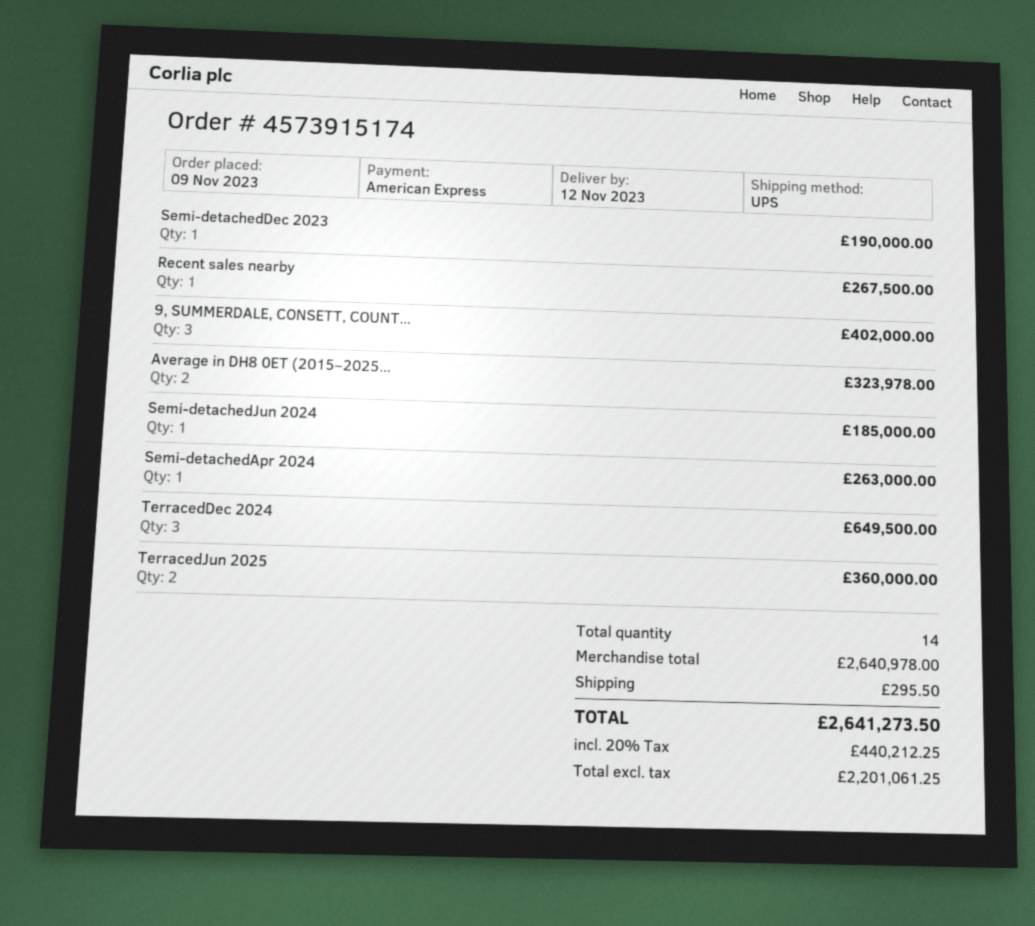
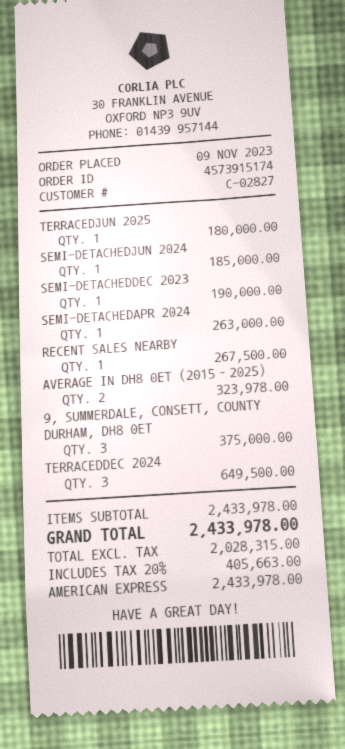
9, SUMMERDALE, CONSETT, COUNT...: 3 for 402000.00 -> 3 for 375000.00
TerracedJun 2025: 2 for 360000.00 -> 1 for 180000.00
subtotal: 2640978.00 -> 2433978.00
shipping: 295.50 -> none
net: 2201061.25 -> 2028315.00
tax: 20% = 440212.25 -> 20% = 405663.00
total: 2641273.50 -> 2433978.00

